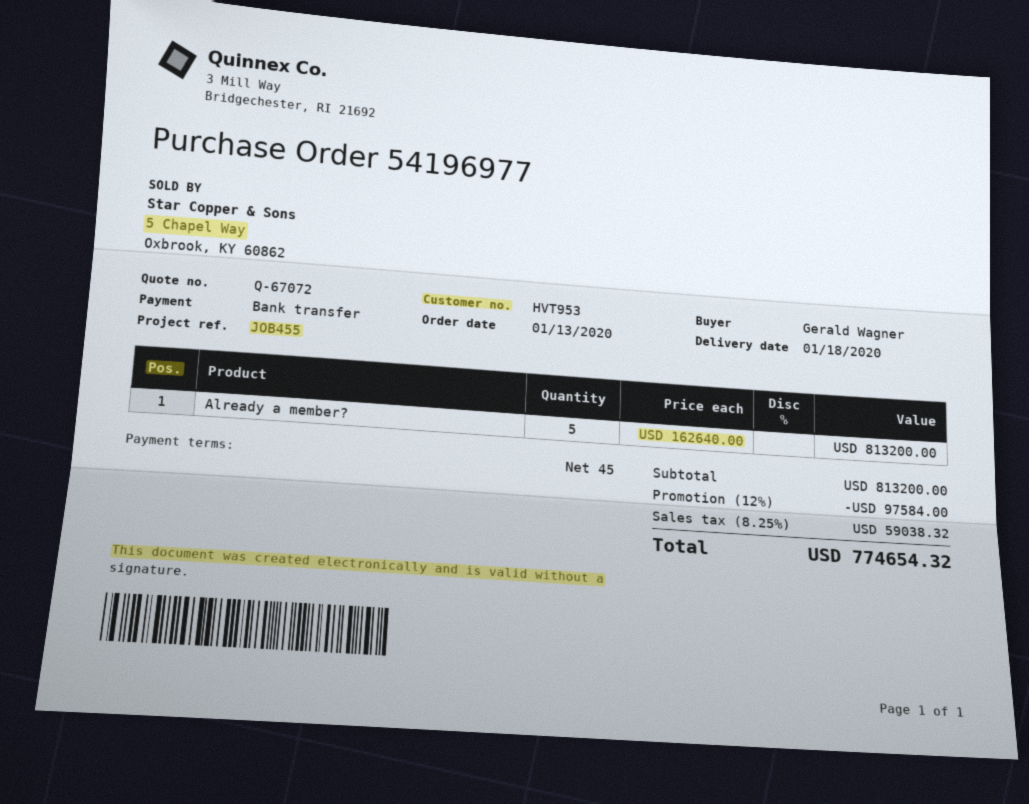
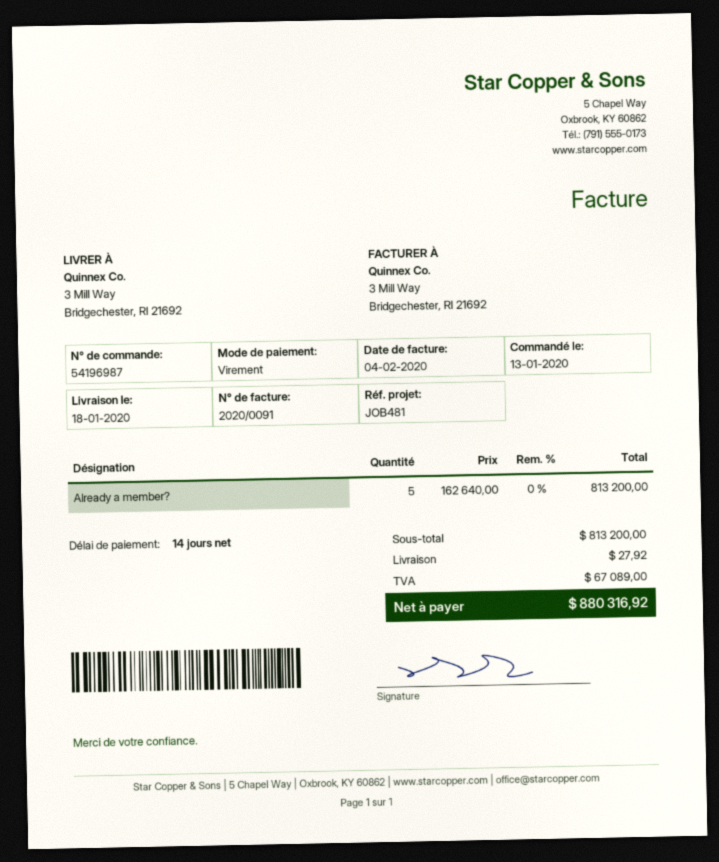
order number: 54196977 -> 54196987
payment terms: 45 days -> 14 days
reference: JOB455 -> JOB481
discount: 12% = 97584.00 -> none
shipping: none -> 27.92
tax: 59038.32 -> 67089.00
total: 774654.32 -> 880316.92

